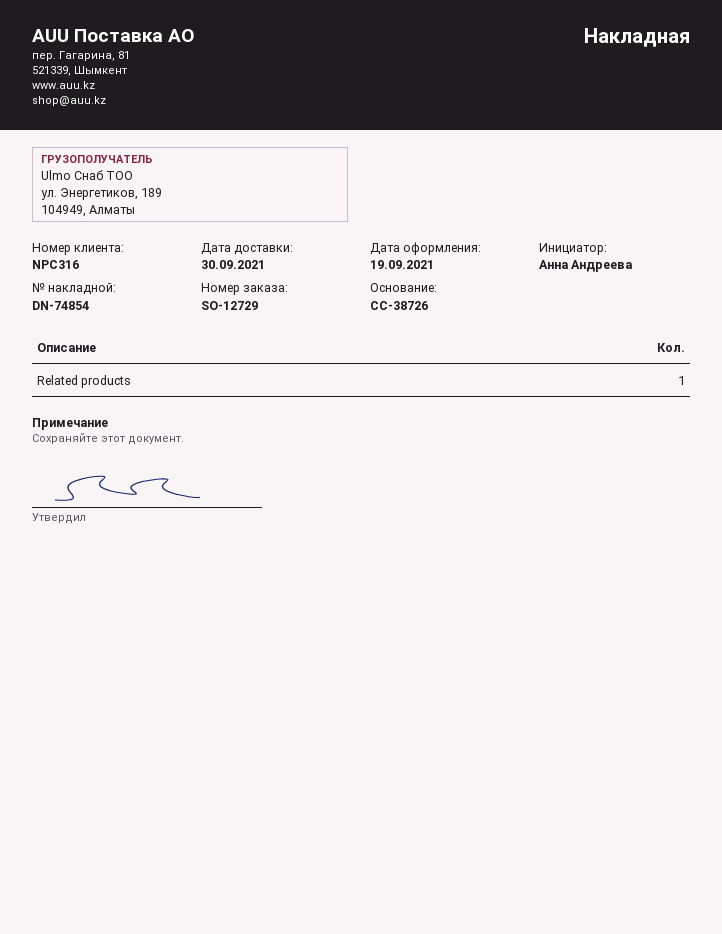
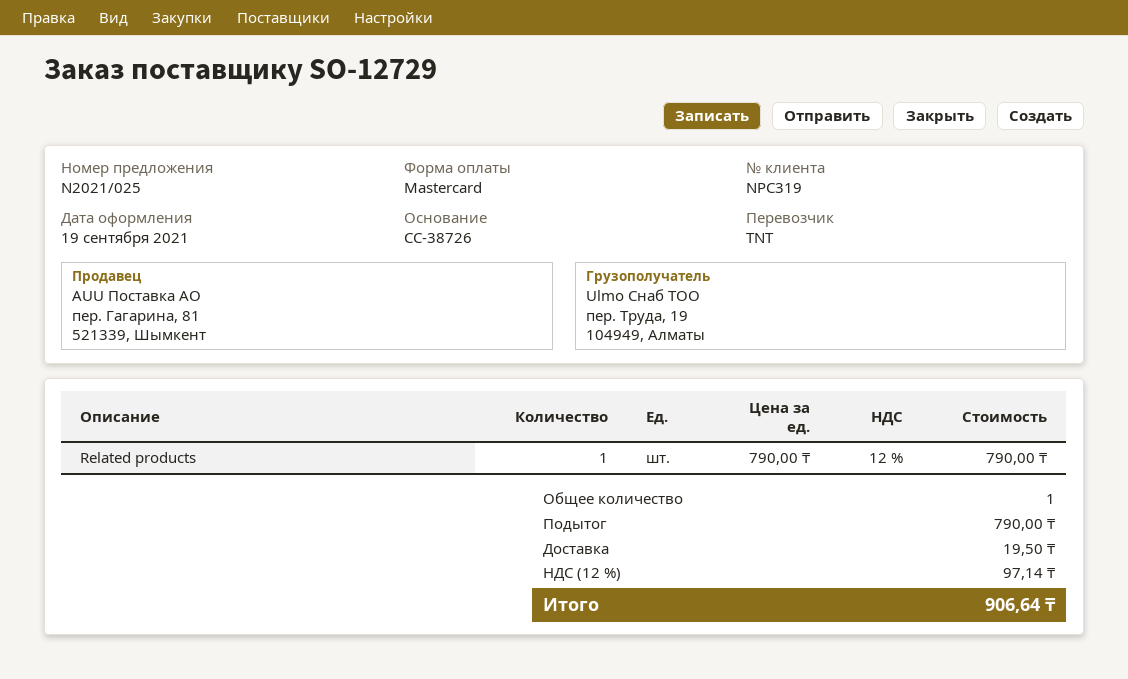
customer number: NPC316 -> NPC319
ship to: ул. Энергетиков, 189, 104949, Алматы -> пер. Труда, 19, 104949, Алматы

